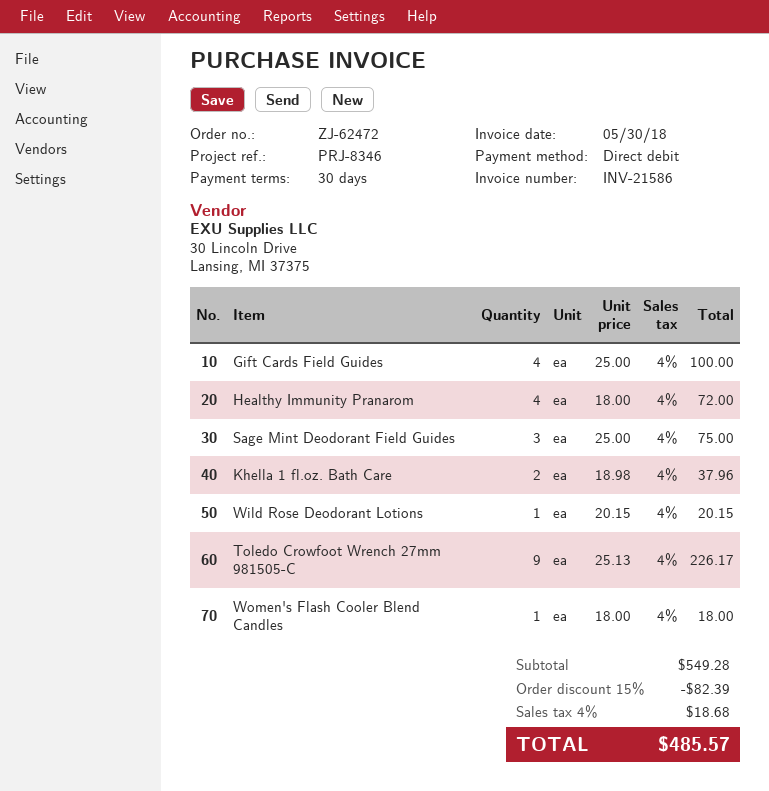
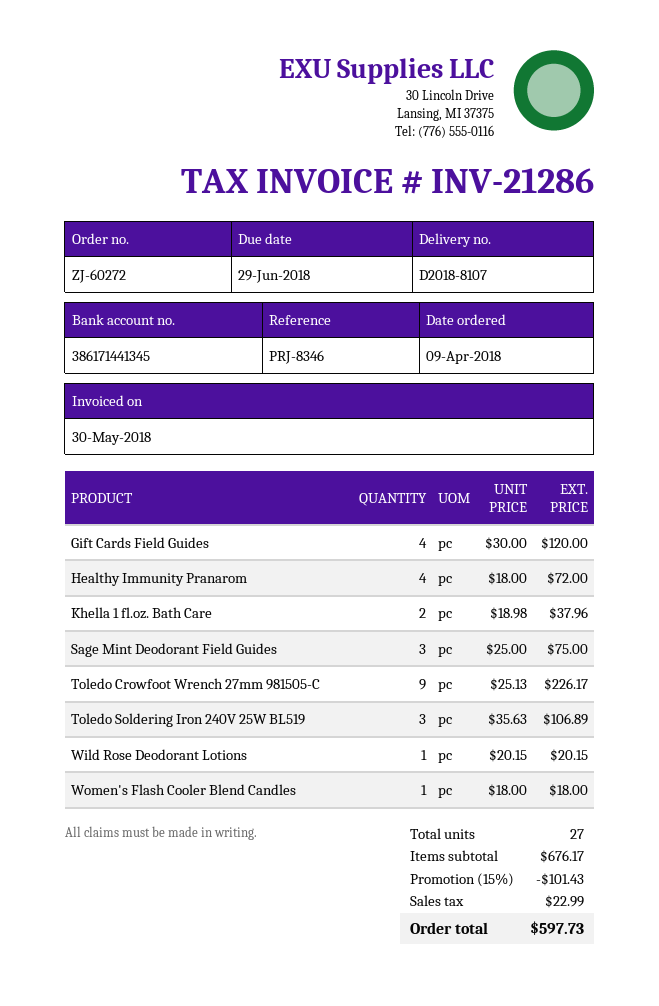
order number: ZJ-62472 -> ZJ-60272
invoice number: INV-21586 -> INV-21286
Gift Cards Field Guides: 4 x 25.00 = 100.00 -> 4 x 30.00 = 120.00
Toledo Soldering Iron 240V 25W BL519: none -> 3 x 35.63 = 106.89
subtotal: 549.28 -> 676.17
discount: 15% = 82.39 -> 15% = 101.43
tax: 18.68 -> 22.99
total: 485.57 -> 597.73

